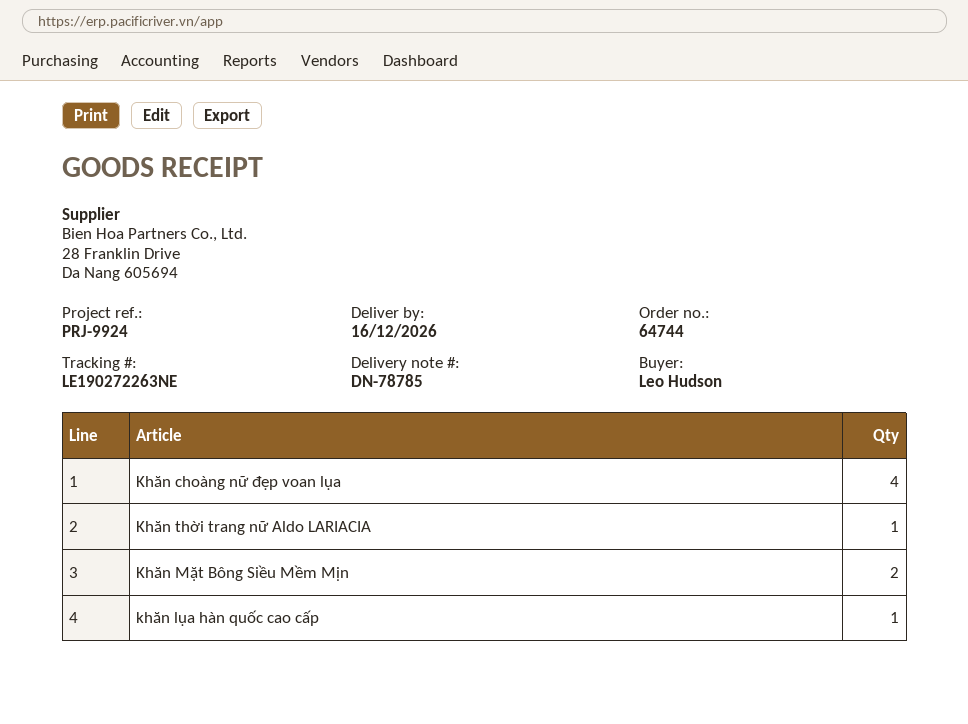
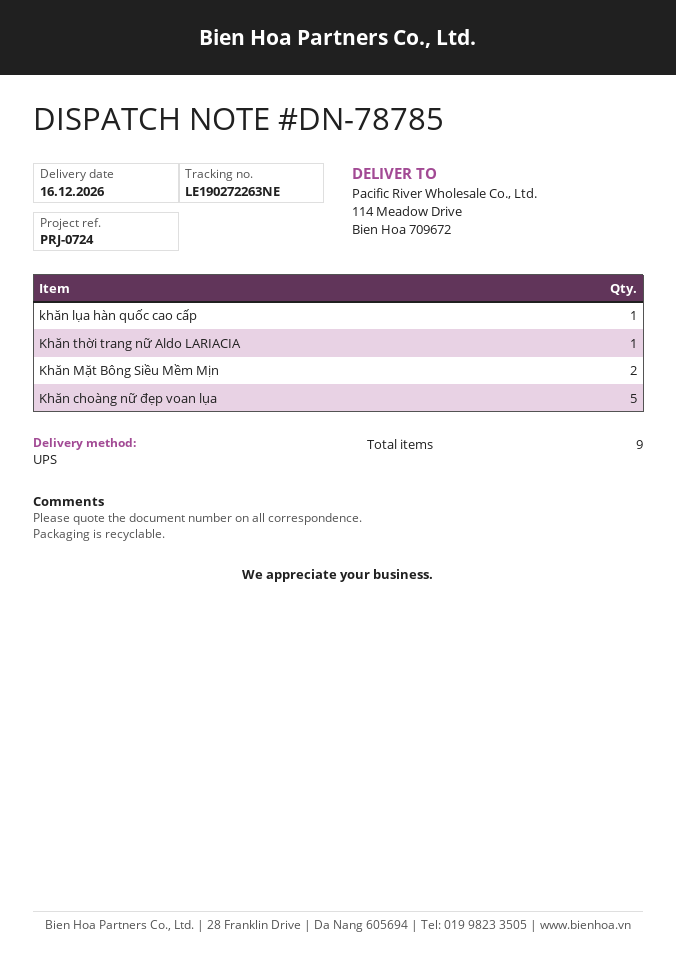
reference: PRJ-9924 -> PRJ-0724
Khăn choàng nữ đẹp voan lụa: 4 -> 5

